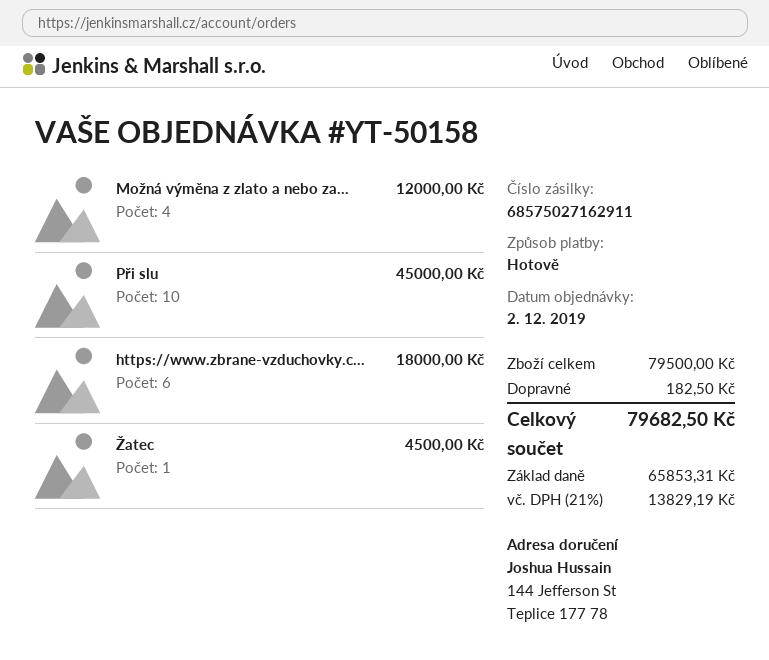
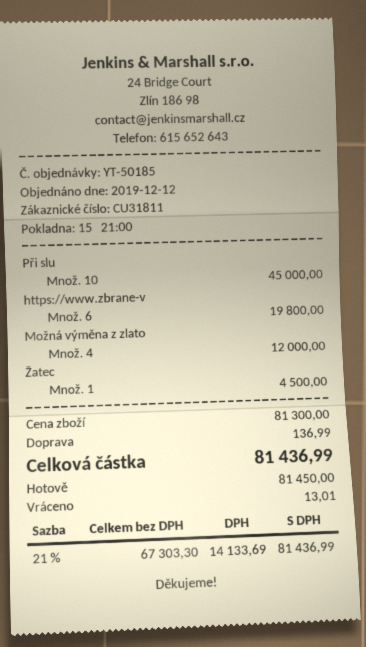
order number: YT-50158 -> YT-50185
order date: 2019-12-02 -> 2019-12-12
https://www.zbrane-vzduchovky.c...: 6 for 18000.00 -> 6 for 19800.00
subtotal: 79500.00 -> 81300.00
shipping: 182.50 -> 136.99
net: 65853.31 -> 67303.30
tax: 21% = 13829.19 -> 21% = 14133.69
total: 79682.50 -> 81436.99

